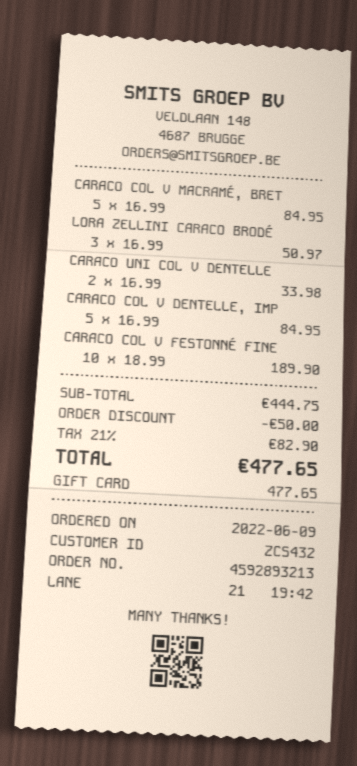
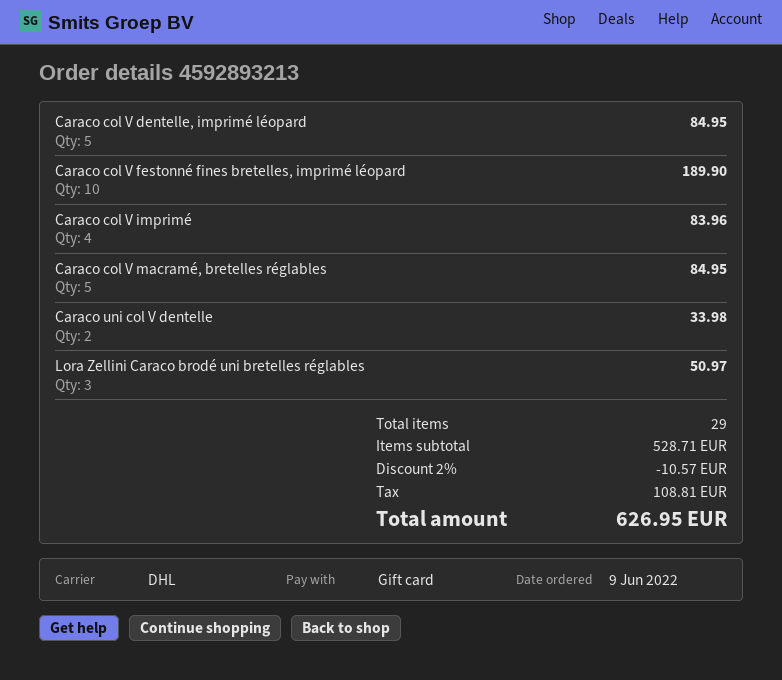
Caraco col V imprimé: none -> 4 for 83.96
subtotal: 444.75 -> 528.71
discount: 50.00 -> 10.57
tax: 82.90 -> 108.81
total: 477.65 -> 626.95

